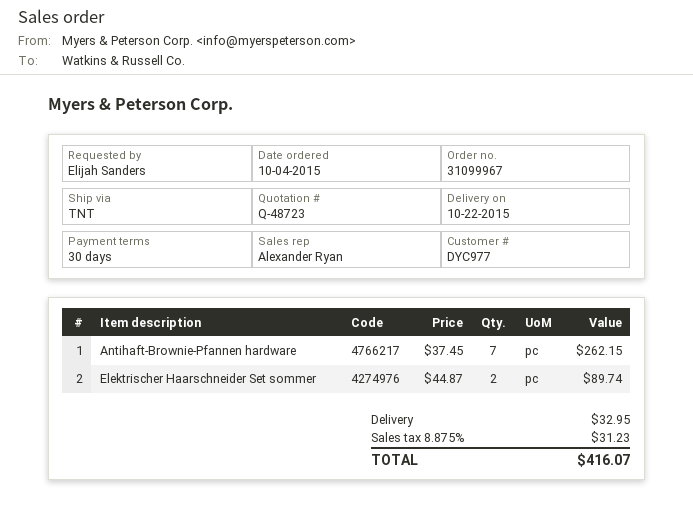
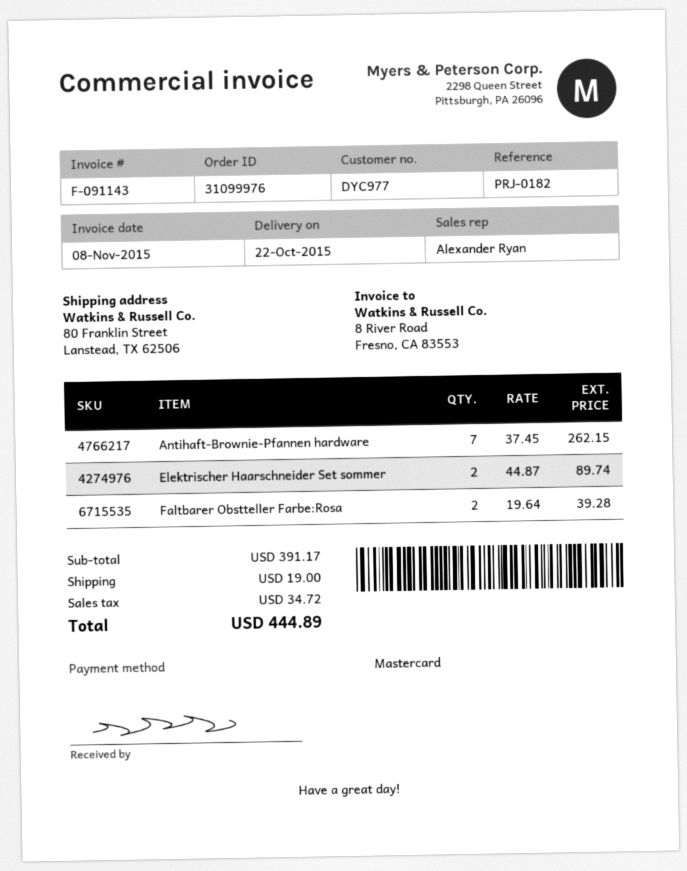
order number: 31099967 -> 31099976
Faltbarer Obstteller Farbe:Rosa: none -> 2 x 19.64 = 39.28
shipping: 32.95 -> 19.00
tax: 31.23 -> 34.72
total: 416.07 -> 444.89

